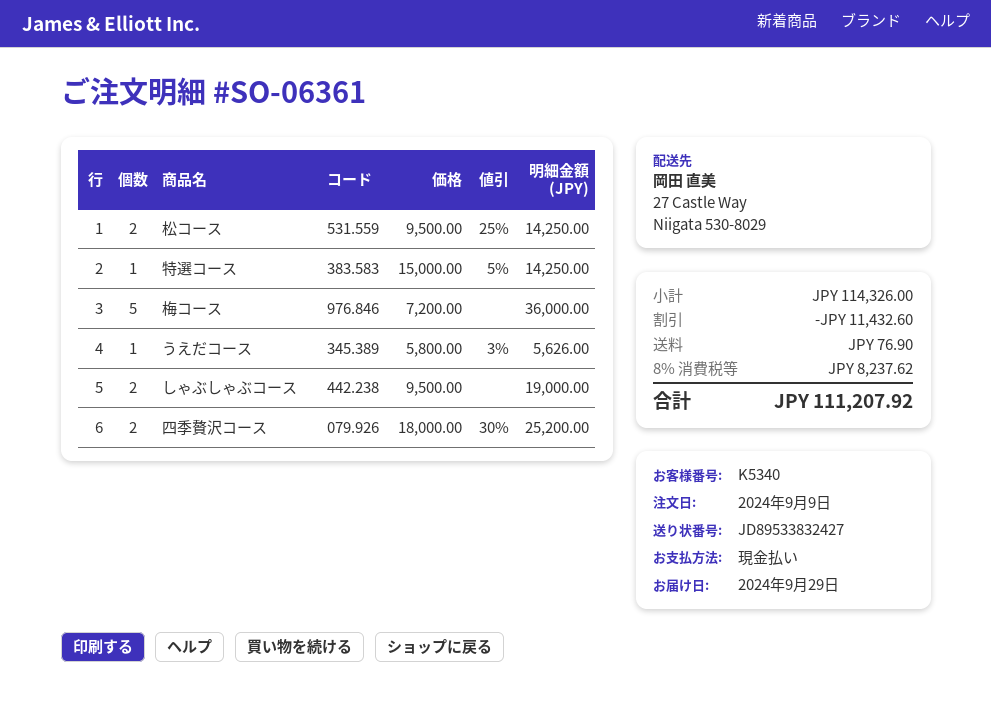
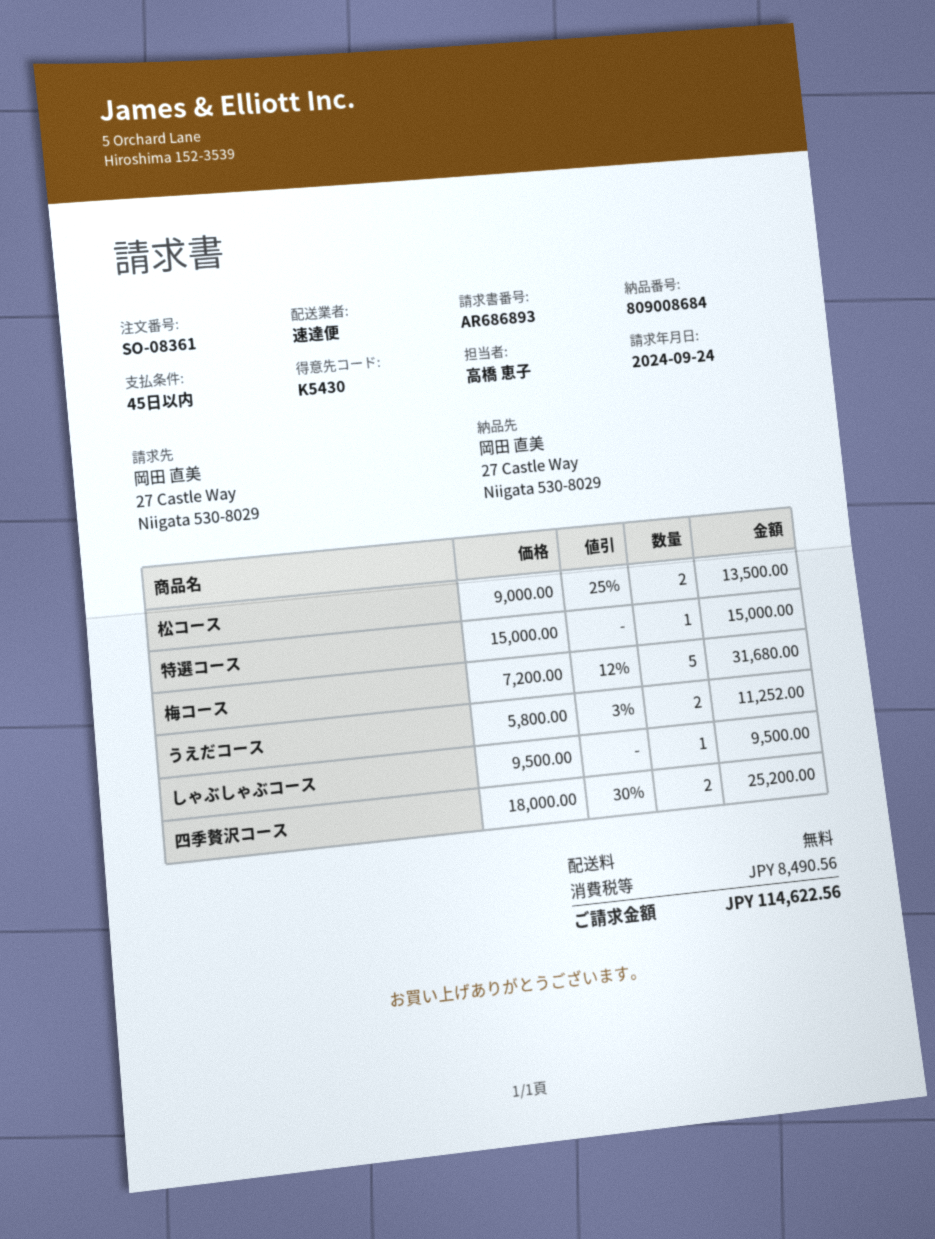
order number: SO-06361 -> SO-08361
customer number: K5340 -> K5430
松コース: 2 x 9500.00 - 25% = 14250.00 -> 2 x 9000.00 - 25% = 13500.00
特選コース: 1 x 15000.00 - 5% = 14250.00 -> 1 x 15000.00 = 15000.00
梅コース: 5 x 7200.00 = 36000.00 -> 5 x 7200.00 - 12% = 31680.00
うえだコース: 1 x 5800.00 - 3% = 5626.00 -> 2 x 5800.00 - 3% = 11252.00
しゃぶしゃぶコース: 2 x 9500.00 = 19000.00 -> 1 x 9500.00 = 9500.00
discount: 11432.60 -> none
shipping: 76.90 -> 0.00
tax: 8237.62 -> 8490.56
total: 111207.92 -> 114622.56

